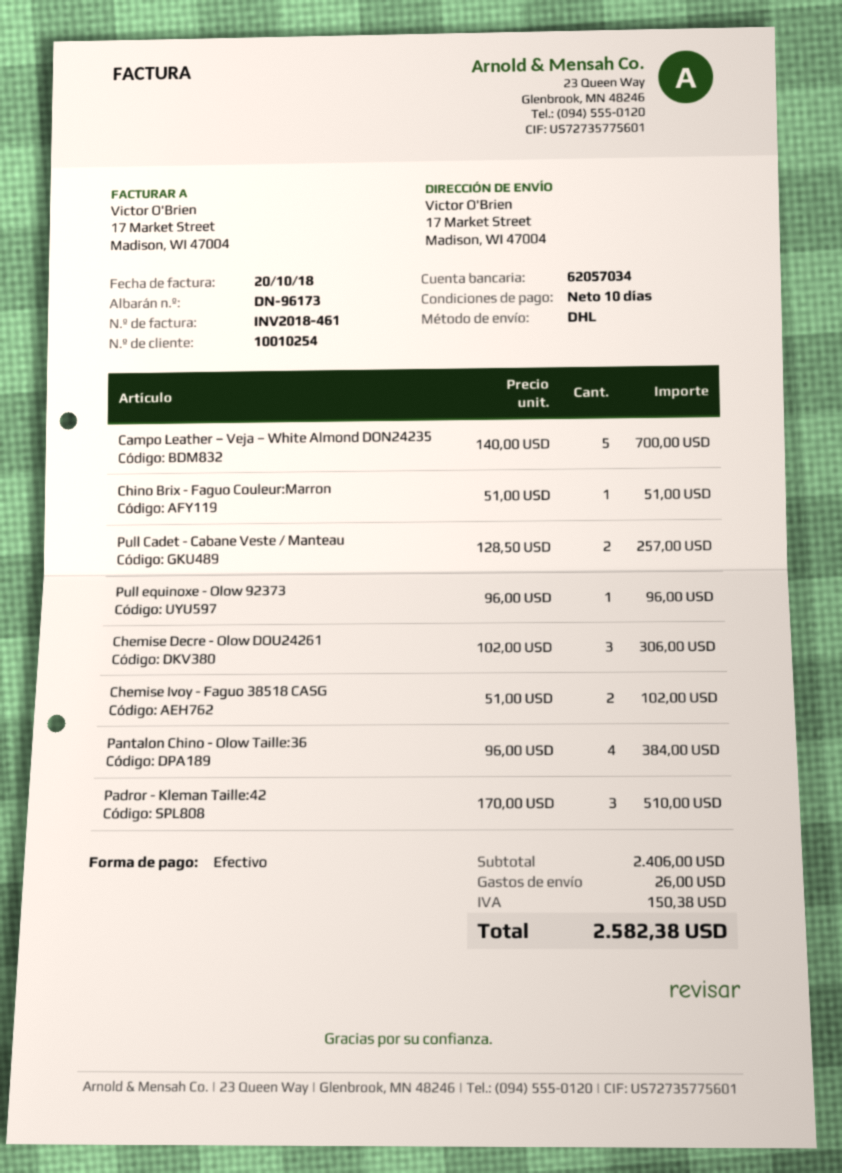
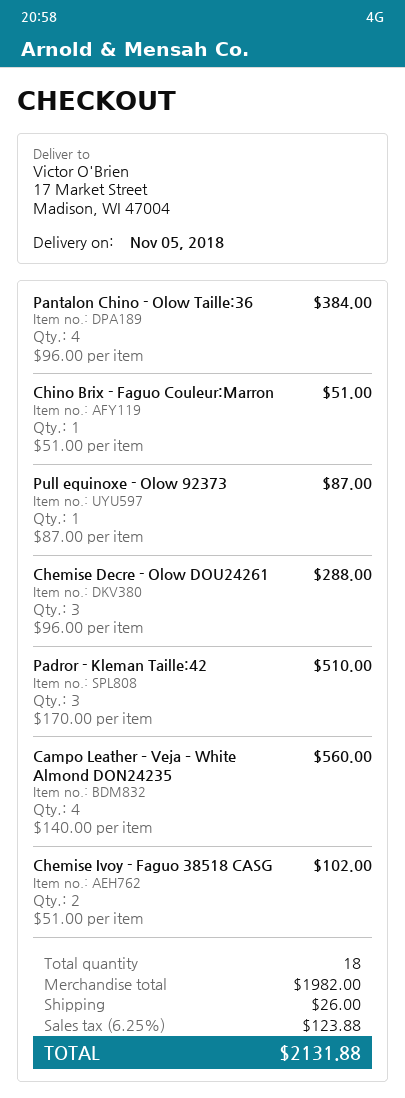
Campo Leather – Veja – White Almond DON24235: 5 x 140.00 = 700.00 -> 4 x 140.00 = 560.00
Pull Cadet - Cabane Veste / Manteau: 2 x 128.50 = 257.00 -> none
Pull equinoxe - Olow 92373: 1 x 96.00 = 96.00 -> 1 x 87.00 = 87.00
Chemise Decre - Olow DOU24261: 3 x 102.00 = 306.00 -> 3 x 96.00 = 288.00
subtotal: 2406.00 -> 1982.00
tax: 150.38 -> 123.88
total: 2582.38 -> 2131.88

